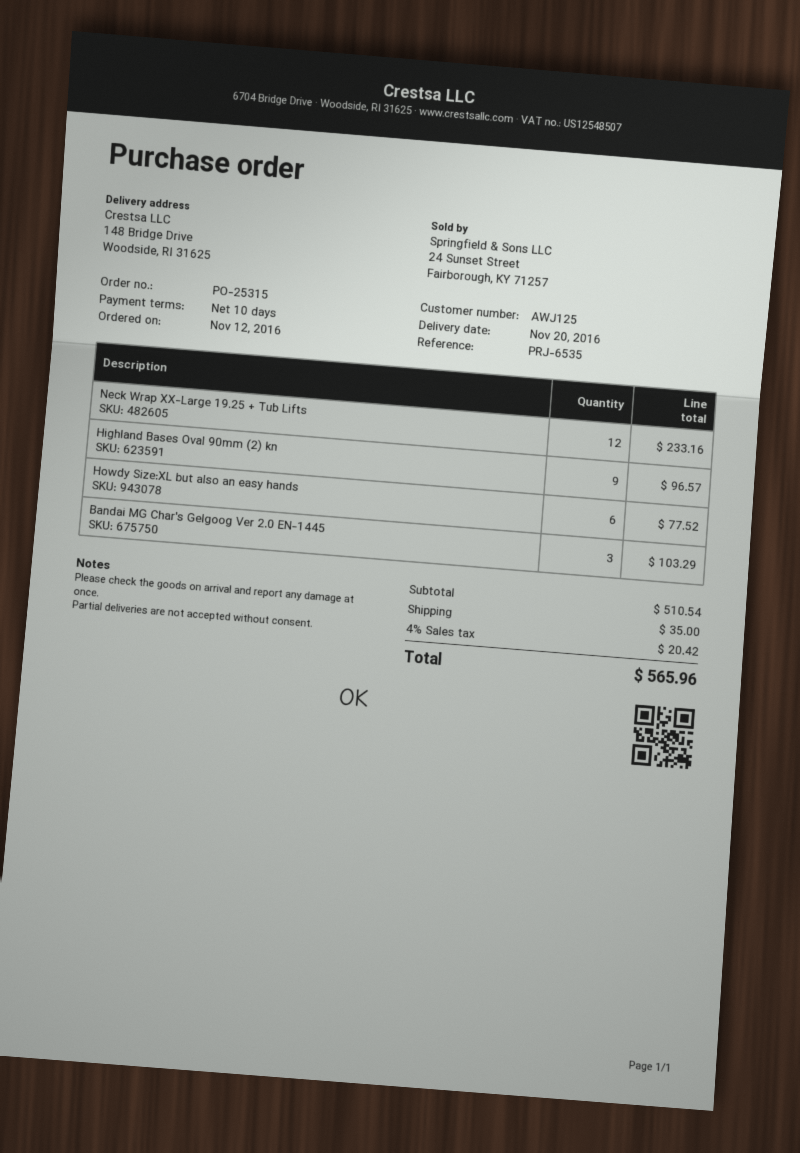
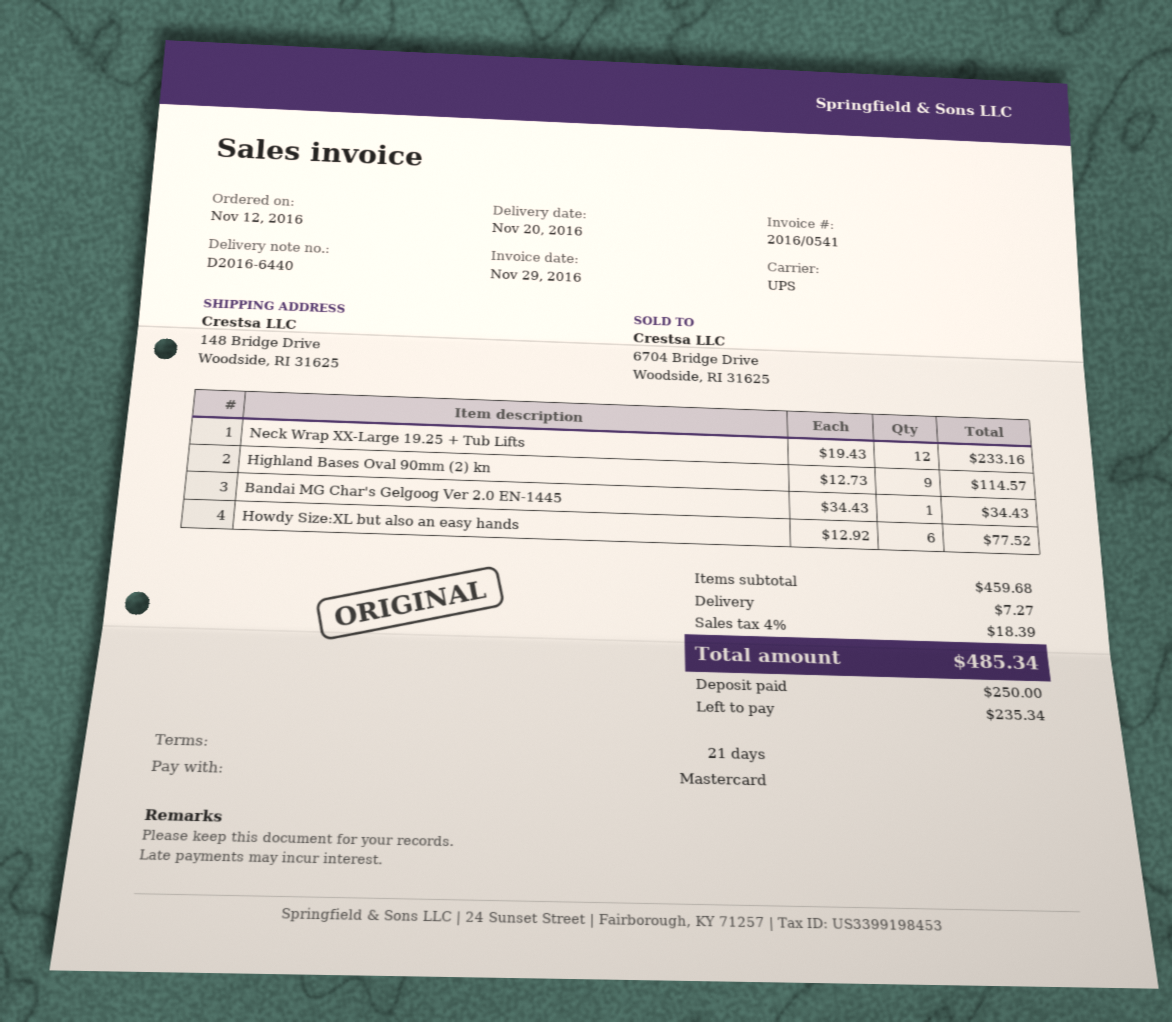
payment terms: 10 days -> 21 days
Highland Bases Oval 90mm (2) kn: 9 for 96.57 -> 9 for 114.57
Bandai MG Char's Gelgoog Ver 2.0 EN-1445: 3 for 103.29 -> 1 for 34.43
subtotal: 510.54 -> 459.68
shipping: 35.00 -> 7.27
tax: 4% = 20.42 -> 4% = 18.39
total: 565.96 -> 485.34

